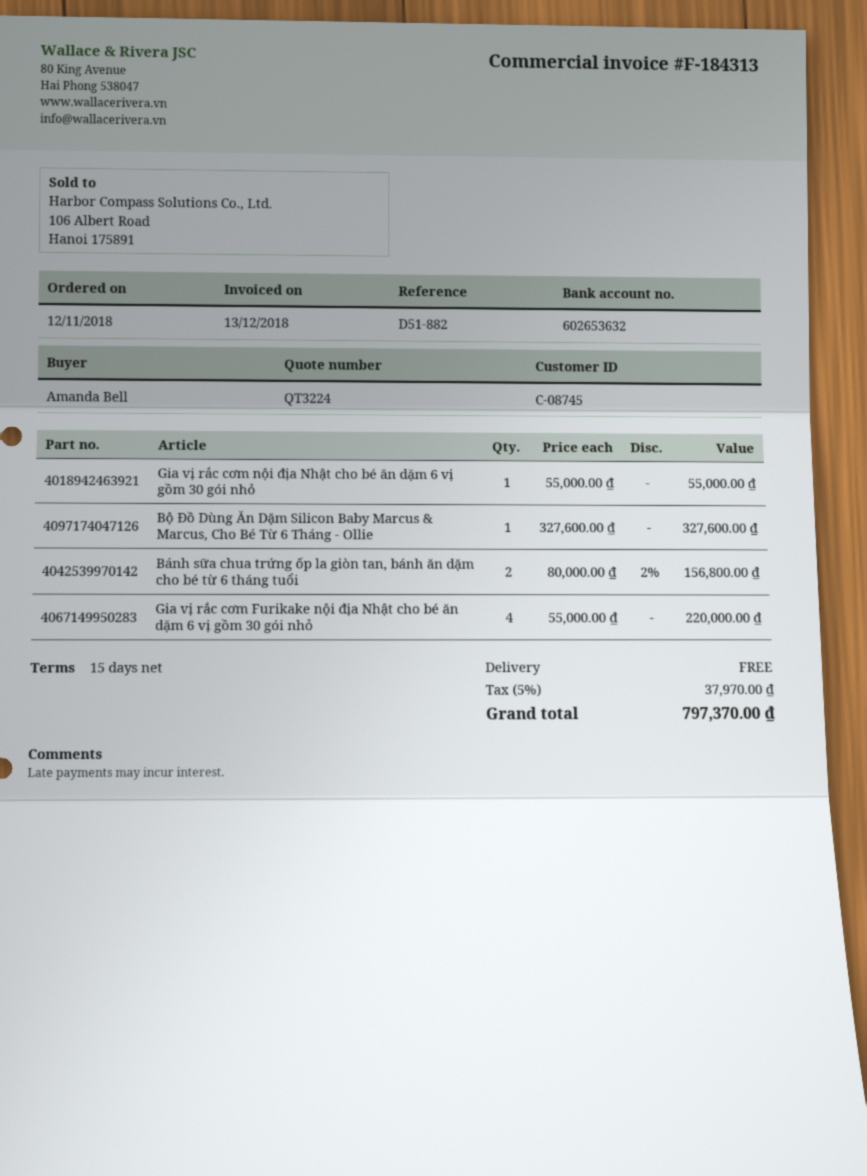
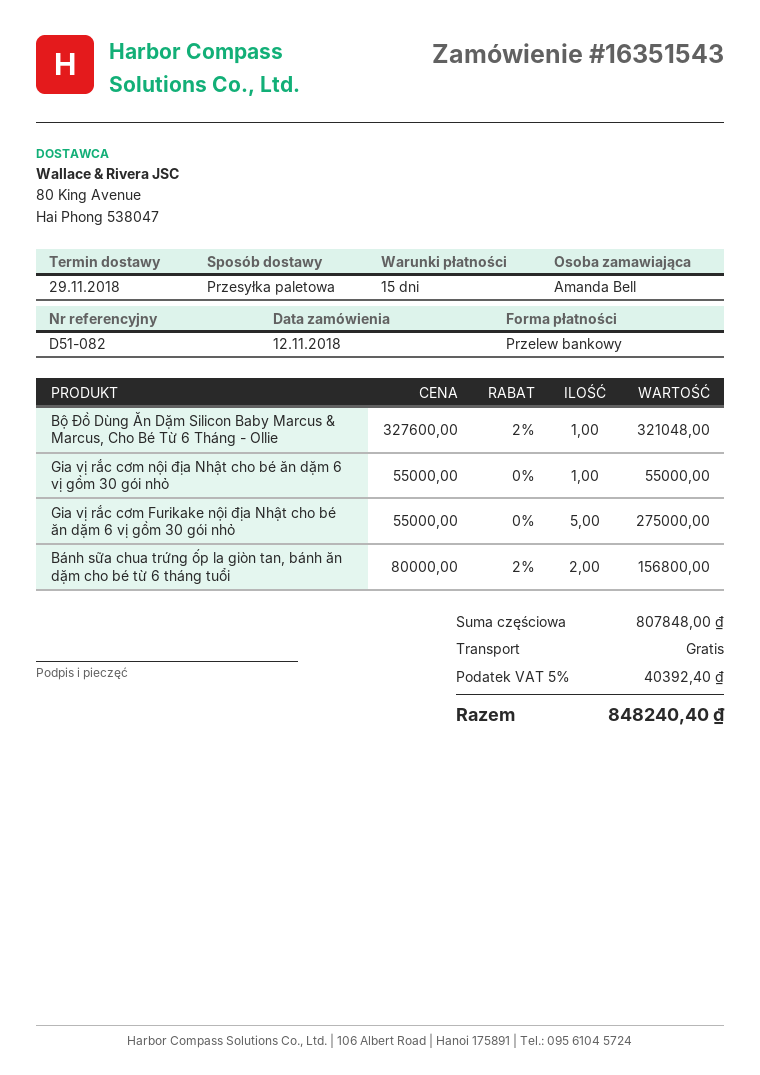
reference: D51-882 -> D51-082
Bộ Đồ Dùng Ăn Dặm Silicon Baby Marcus & Marcus, Cho Bé Từ 6 Tháng - Ollie: 1 x 327600.00 = 327600.00 -> 1 x 327600.00 - 2% = 321048.00
Gia vị rắc cơm Furikake nội địa Nhật cho bé ăn dặm 6 vị gồm 30 gói nhỏ: 4 x 55000.00 = 220000.00 -> 5 x 55000.00 = 275000.00
tax: 5% = 37970.00 -> 5% = 40392.40
total: 797370.00 -> 848240.40

